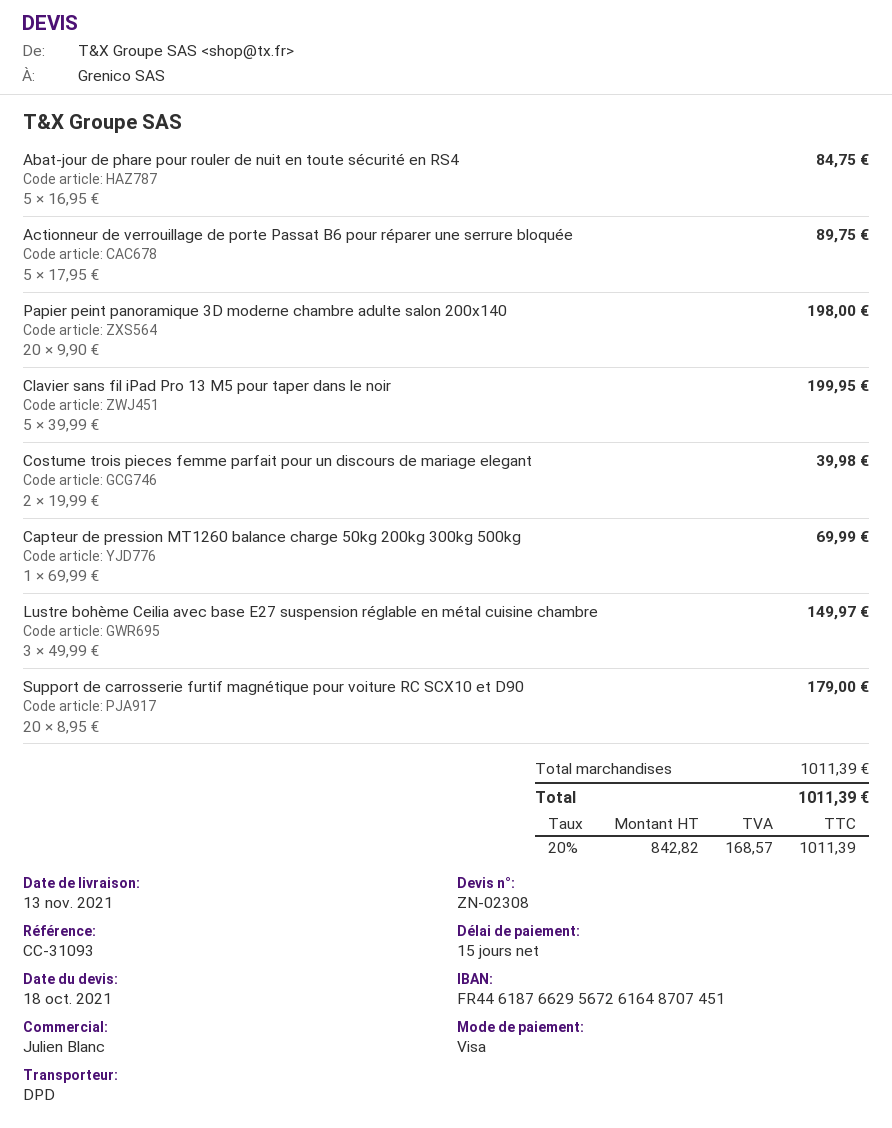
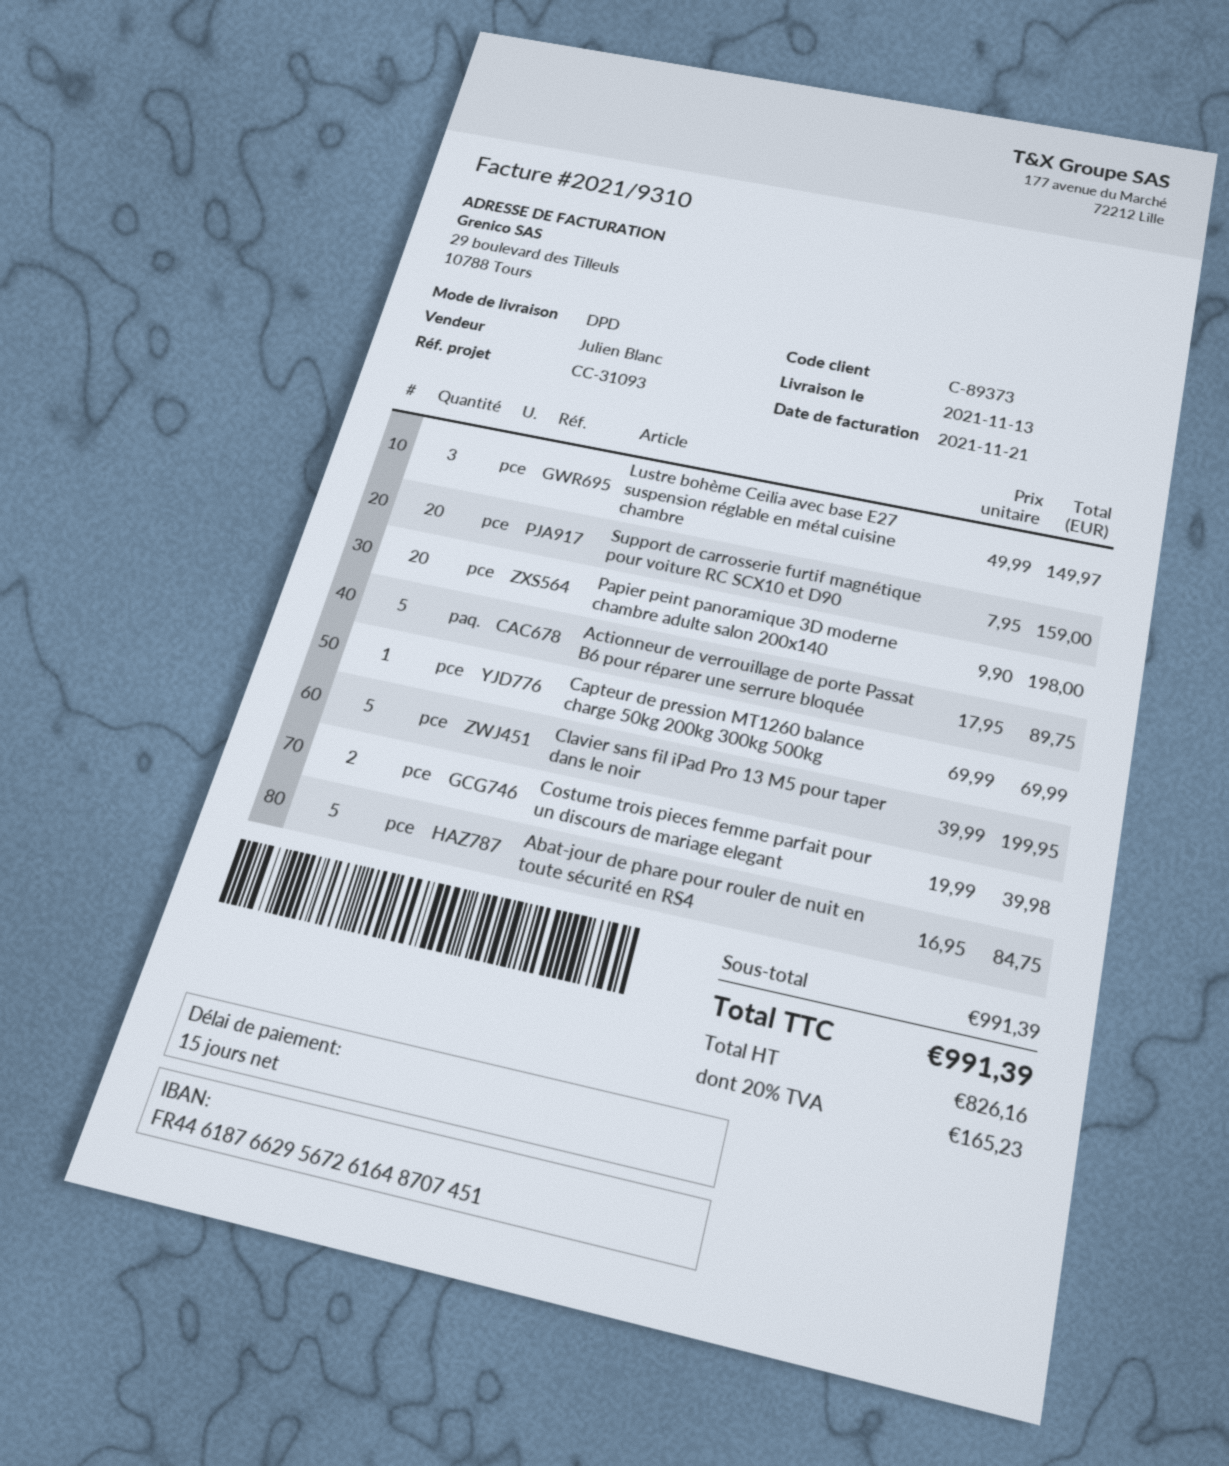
Support de carrosserie furtif magnétique pour voiture RC SCX10 et D90: 20 x 8.95 = 179.00 -> 20 x 7.95 = 159.00
subtotal: 1011.39 -> 991.39
net: 842.82 -> 826.16
tax: 20% = 168.57 -> 20% = 165.23
total: 1011.39 -> 991.39

